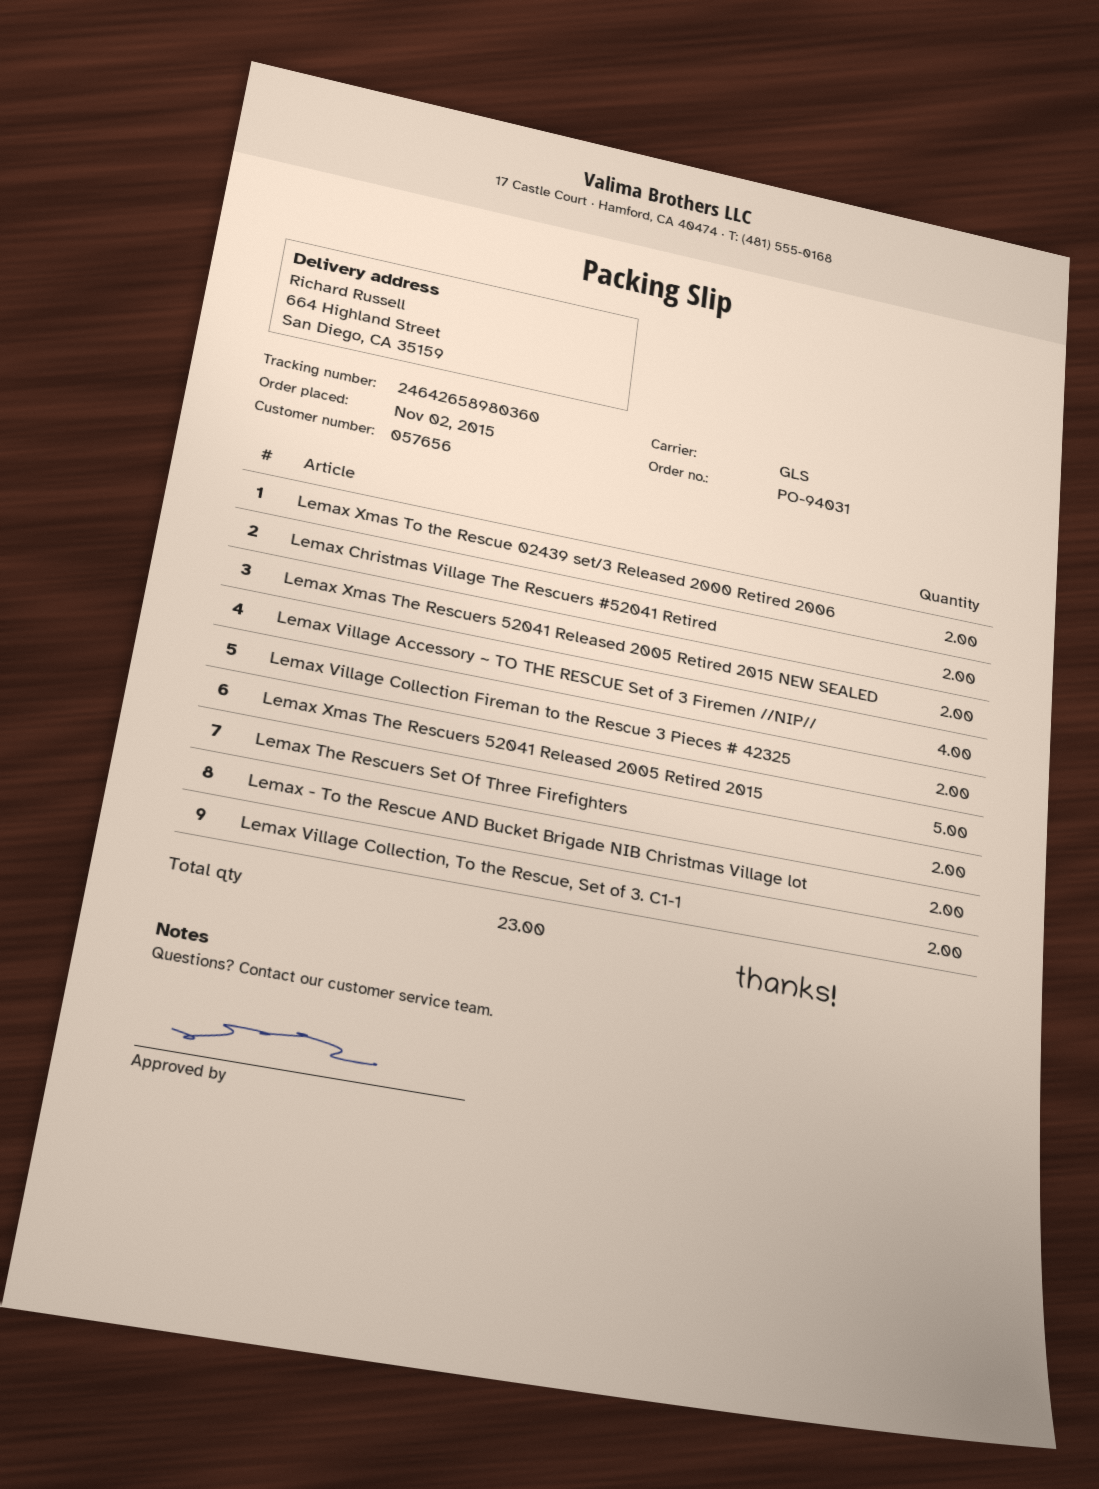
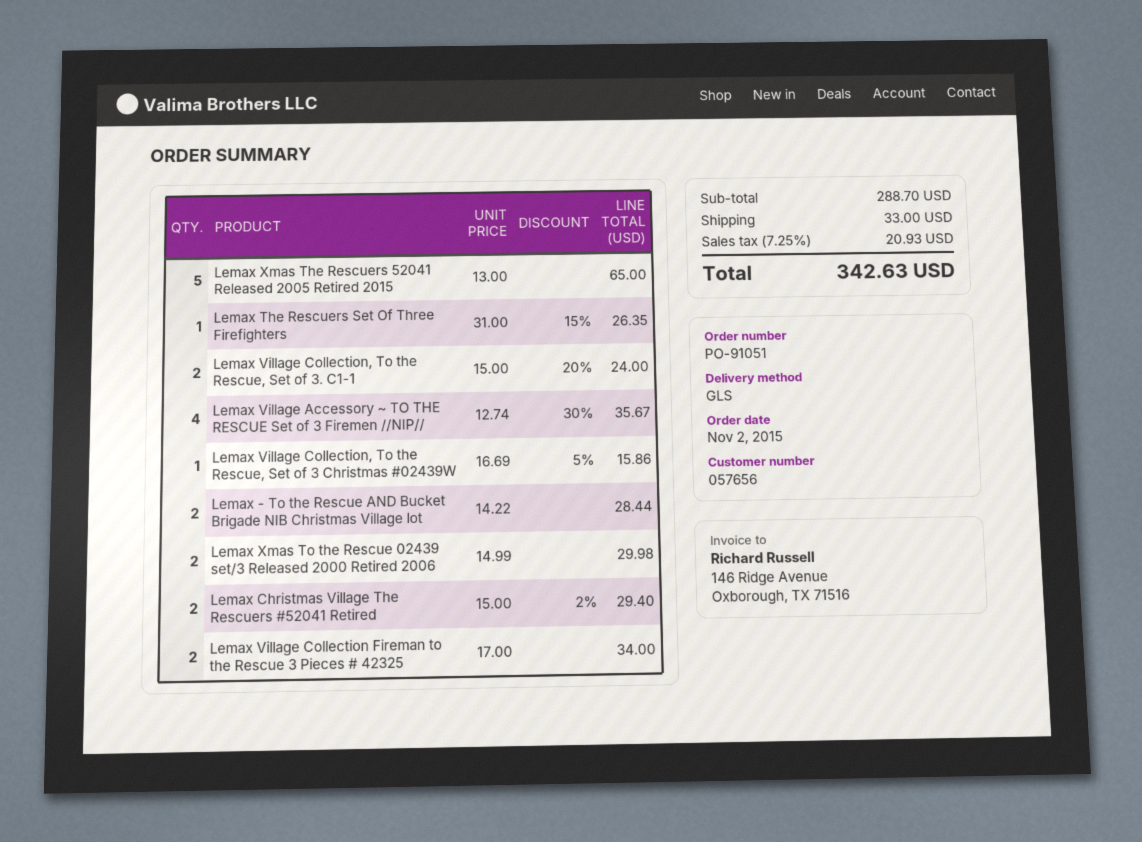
order number: PO-94031 -> PO-91051
Lemax Xmas The Rescuers 52041 Released 2005 Retired 2015 NEW SEALED: 2 -> none
Lemax The Rescuers Set Of Three Firefighters: 2 -> 1
Lemax Village Collection, To the Rescue, Set of 3 Christmas #02439W: none -> 1

